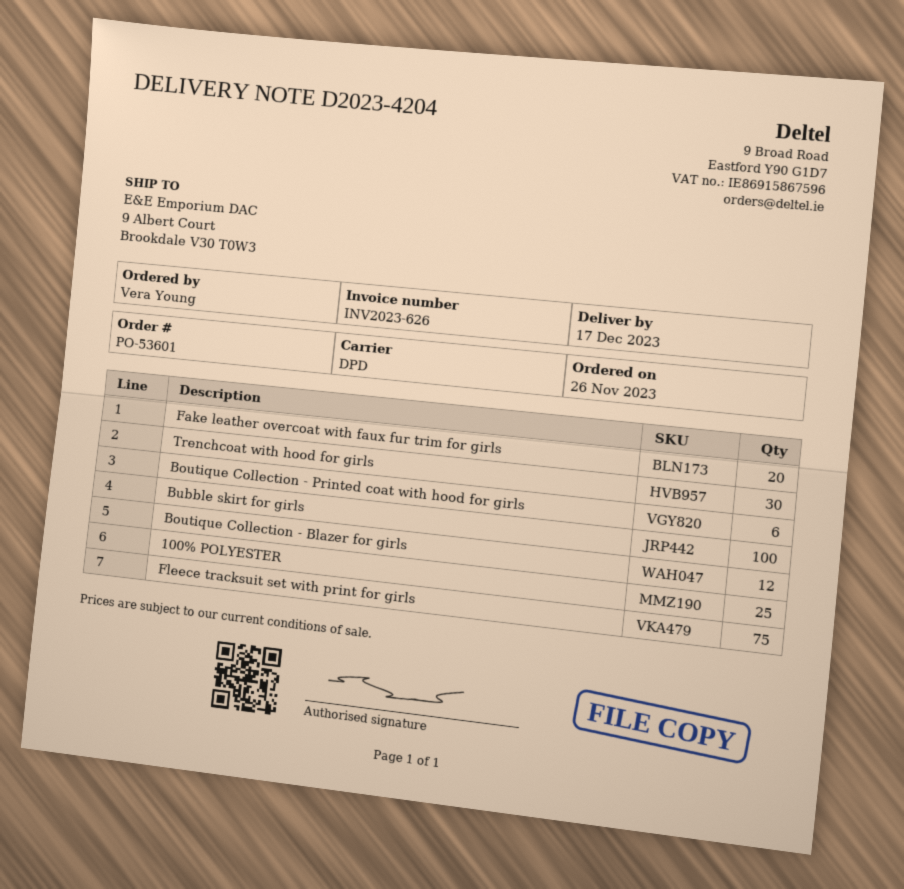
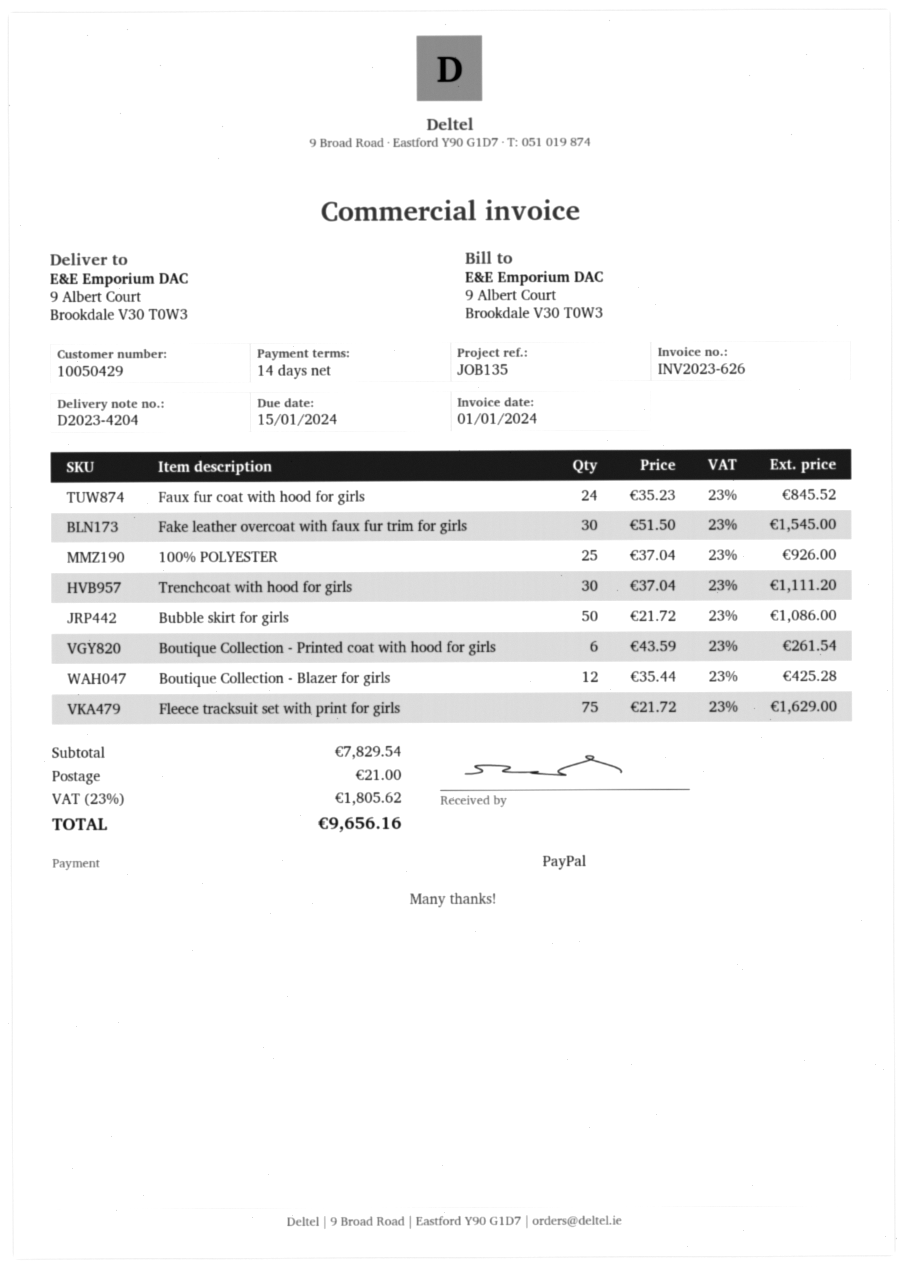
Fake leather overcoat with faux fur trim for girls: 20 -> 30
Bubble skirt for girls: 100 -> 50
Faux fur coat with hood for girls: none -> 24

